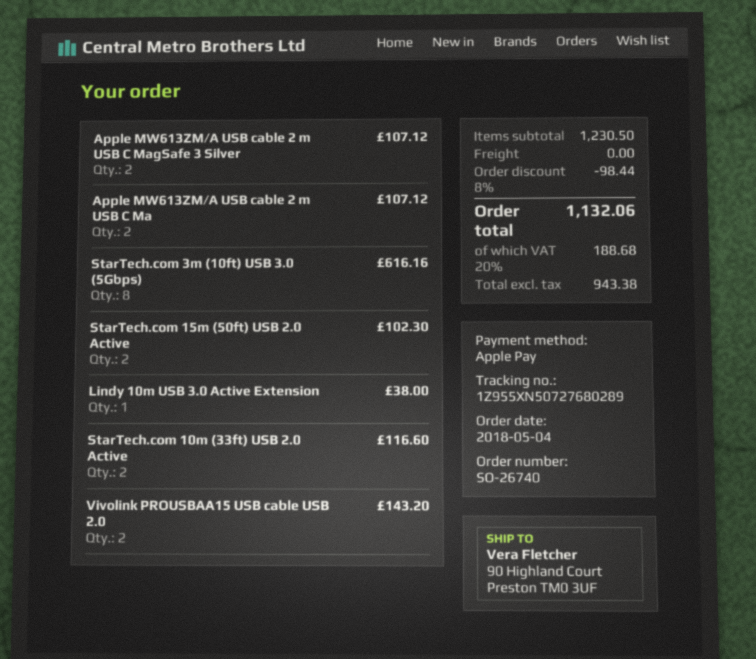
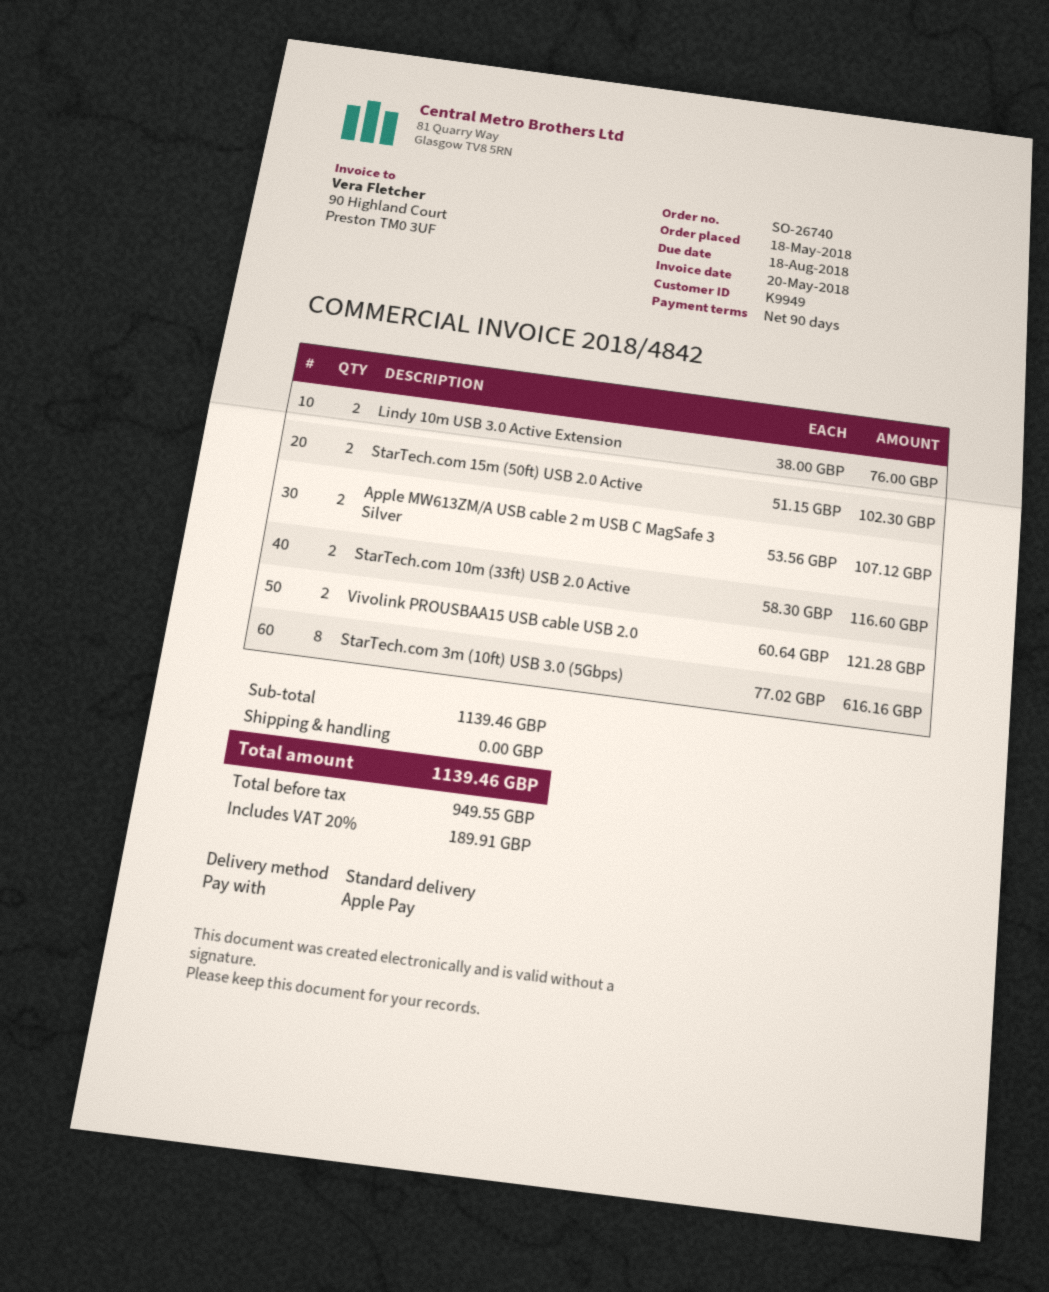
order date: 2018-05-04 -> 2018-05-18
Apple MW613ZM/A USB cable 2 m USB C Ma: 2 for 107.12 -> none
Lindy 10m USB 3.0 Active Extension: 1 for 38.00 -> 2 for 76.00
Vivolink PROUSBAA15 USB cable USB 2.0: 2 for 143.20 -> 2 for 121.28
subtotal: 1230.50 -> 1139.46
discount: 8% = 98.44 -> none
net: 943.38 -> 949.55
tax: 20% = 188.68 -> 20% = 189.91
total: 1132.06 -> 1139.46

